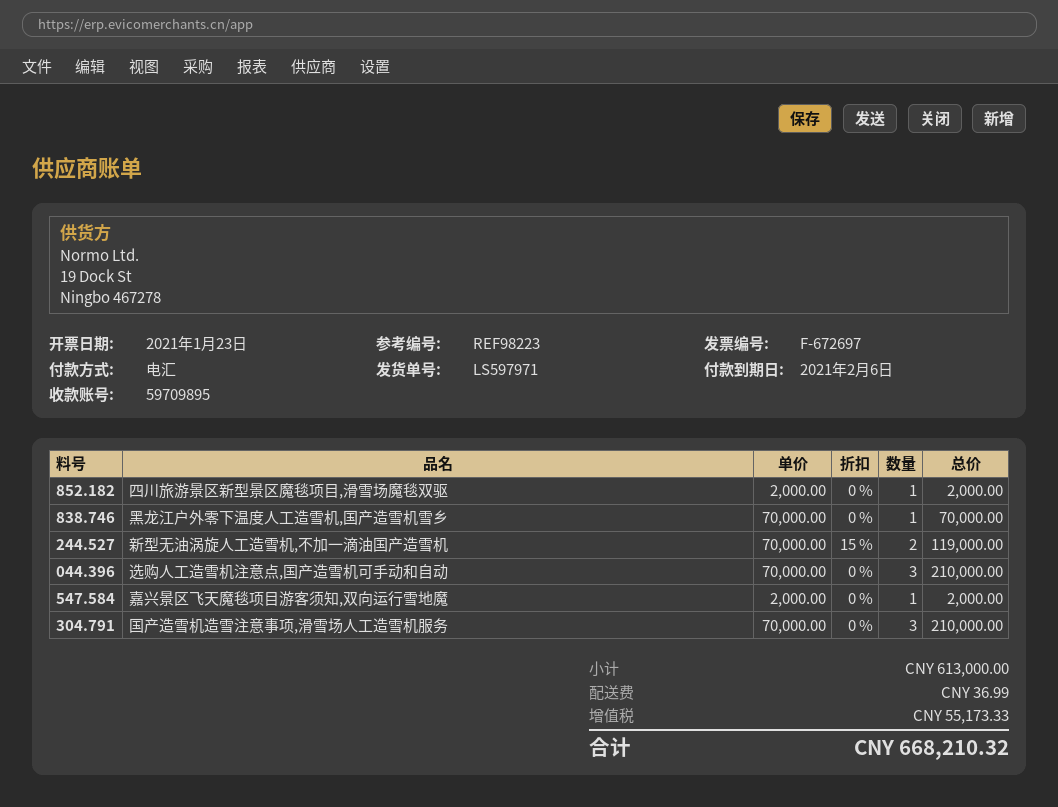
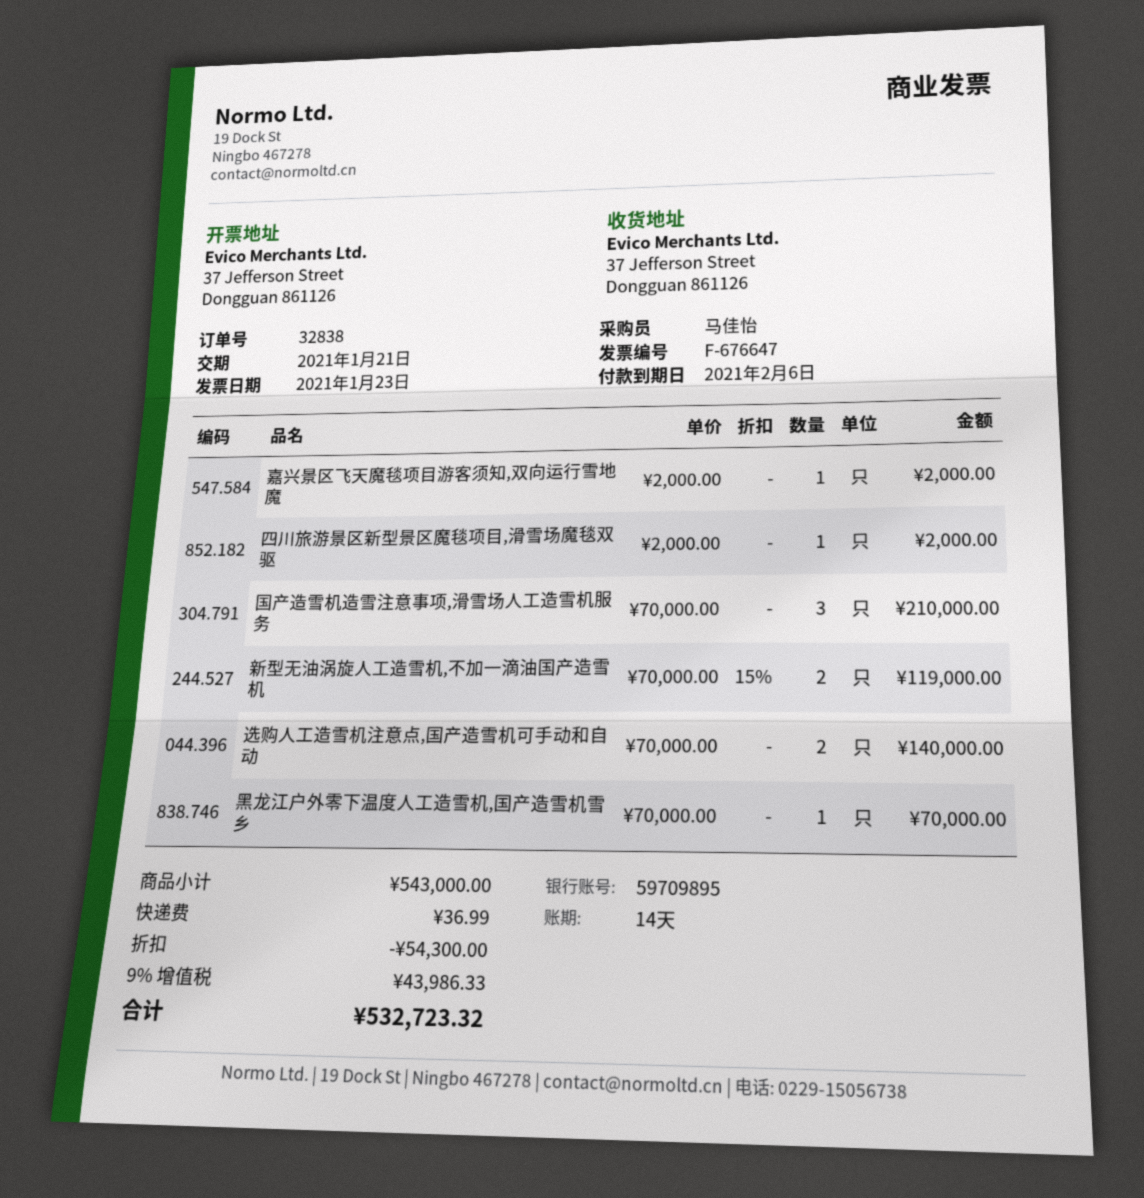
invoice number: F-672697 -> F-676647
选购人工造雪机注意点,国产造雪机可手动和自动: 3 x 70000.00 = 210000.00 -> 2 x 70000.00 = 140000.00
subtotal: 613000.00 -> 543000.00
discount: none -> 54300.00
tax: 55173.33 -> 43986.33
total: 668210.32 -> 532723.32

